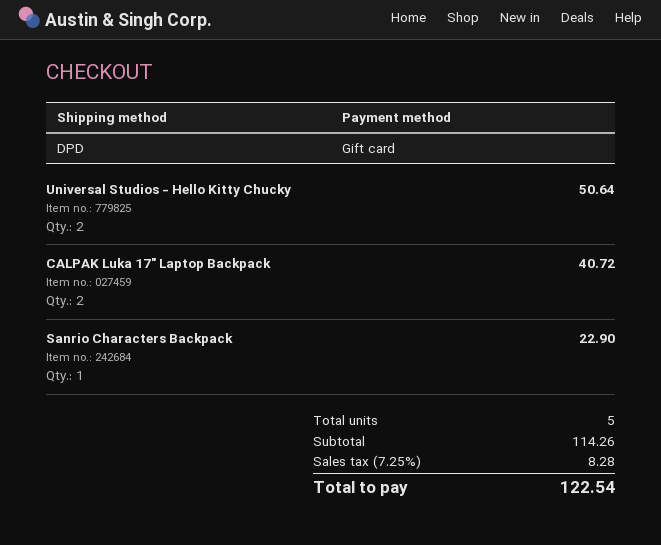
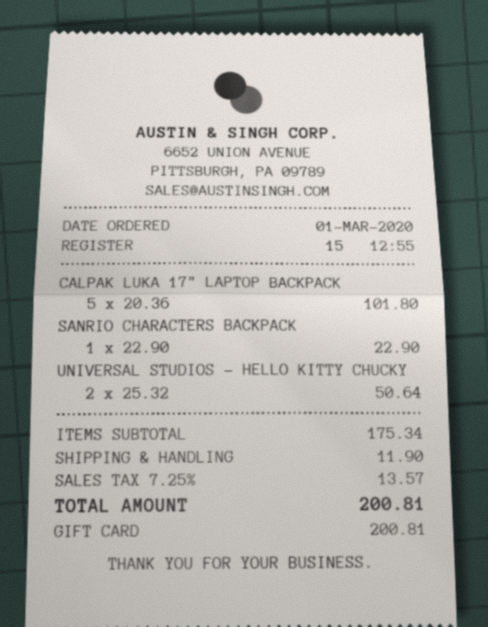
CALPAK Luka 17" Laptop Backpack: 2 for 40.72 -> 5 for 101.80
subtotal: 114.26 -> 175.34
shipping: none -> 11.90
tax: 7.25% = 8.28 -> 7.25% = 13.57
total: 122.54 -> 200.81

